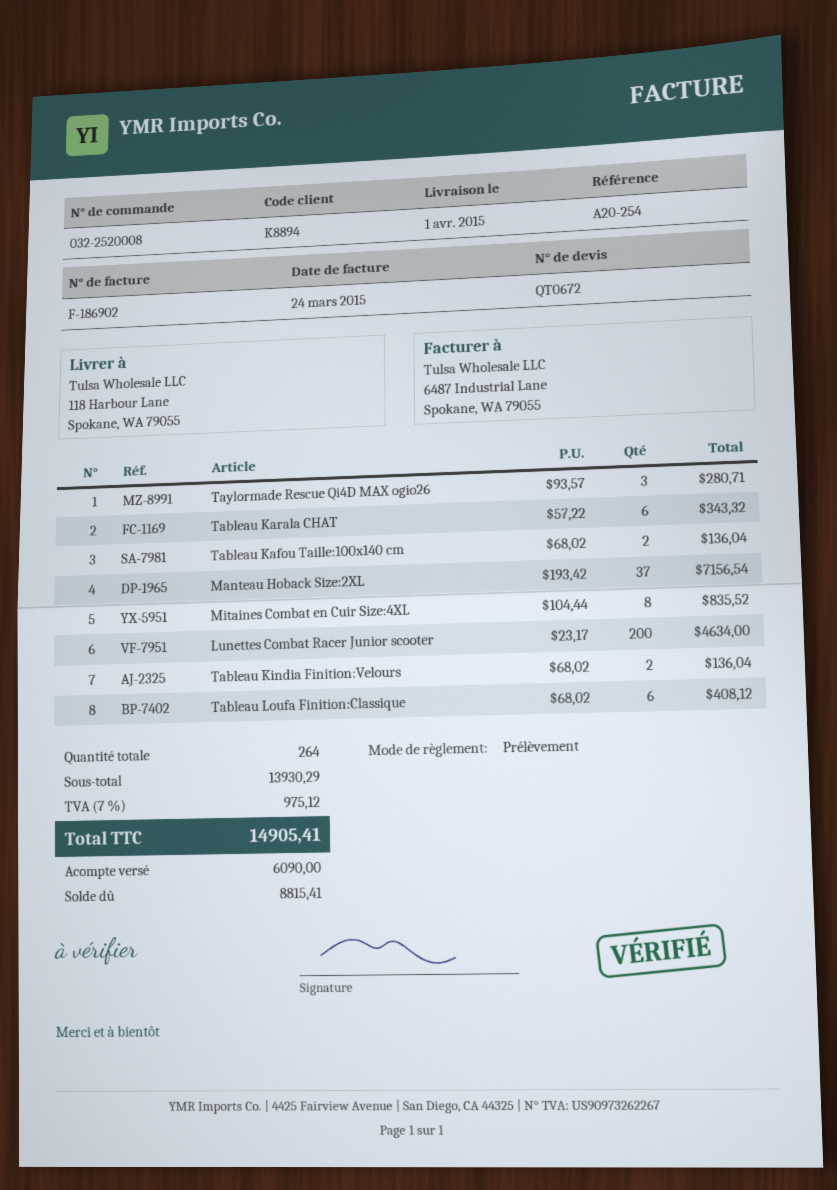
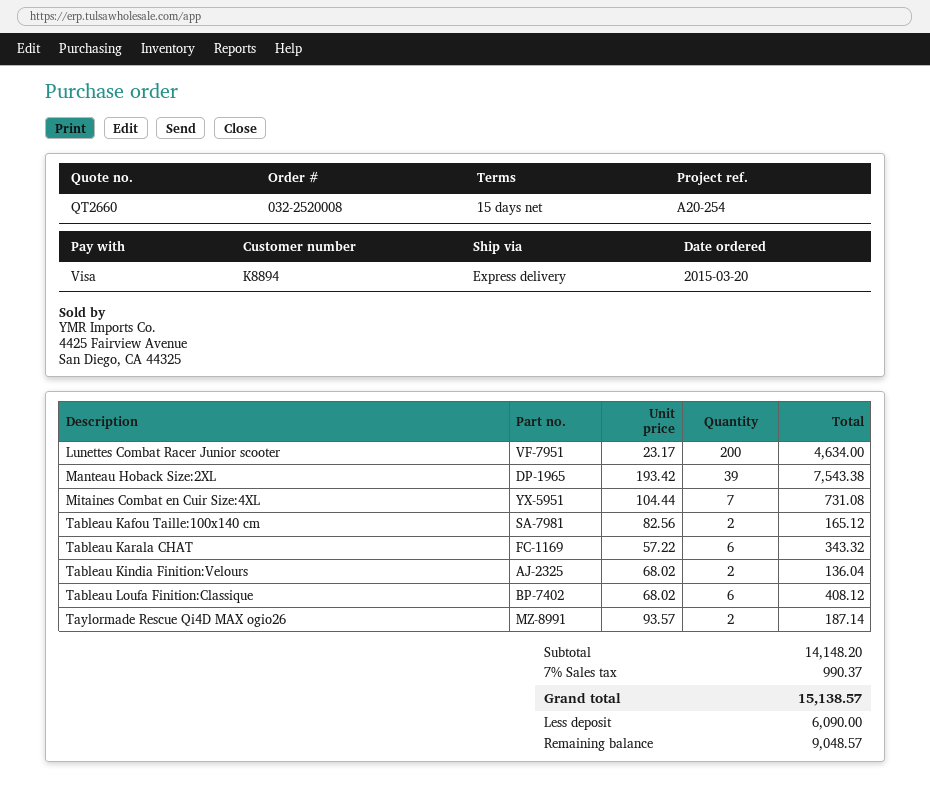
quote number: QT0672 -> QT2660
payment method: direct debit -> Visa
Taylormade Rescue Qi4D MAX ogio26: 3 x 93.57 = 280.71 -> 2 x 93.57 = 187.14
Tableau Kafou Taille:100x140 cm: 2 x 68.02 = 136.04 -> 2 x 82.56 = 165.12
Manteau Hoback Size:2XL: 37 x 193.42 = 7156.54 -> 39 x 193.42 = 7543.38
Mitaines Combat en Cuir Size:4XL: 8 x 104.44 = 835.52 -> 7 x 104.44 = 731.08
subtotal: 13930.29 -> 14148.20
tax: 7% = 975.12 -> 7% = 990.37
total: 14905.41 -> 15138.57
balance: 8815.41 -> 9048.57

